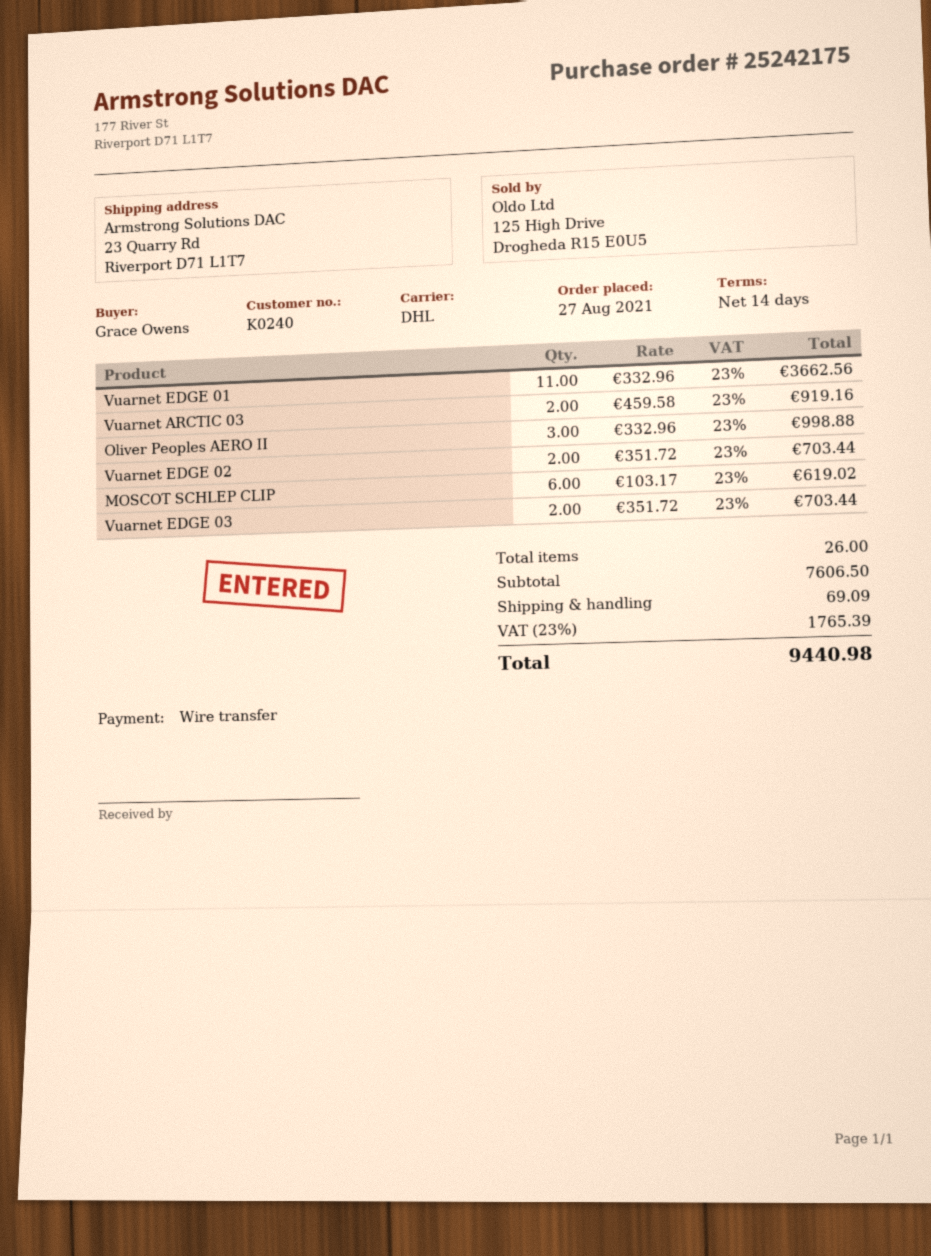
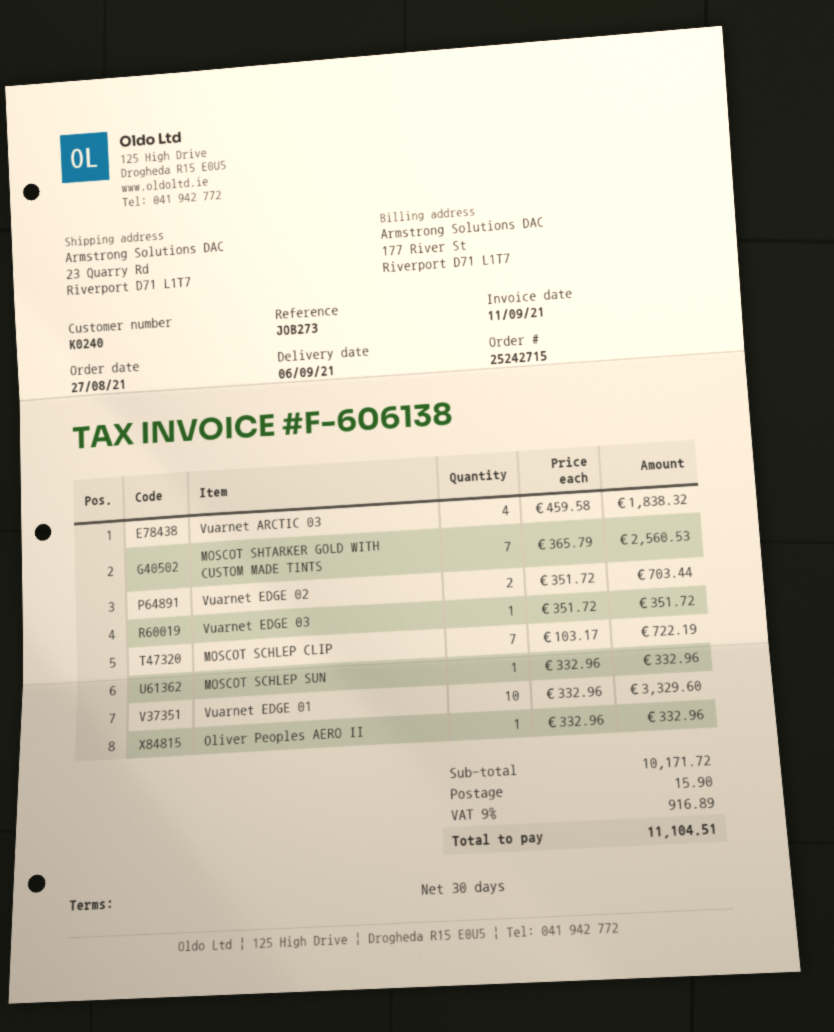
order number: 25242175 -> 25242715
payment terms: 14 days -> 30 days
Vuarnet EDGE 01: 11 x 332.96 = 3662.56 -> 10 x 332.96 = 3329.60
Vuarnet ARCTIC 03: 2 x 459.58 = 919.16 -> 4 x 459.58 = 1838.32
Oliver Peoples AERO II: 3 x 332.96 = 998.88 -> 1 x 332.96 = 332.96
MOSCOT SCHLEP CLIP: 6 x 103.17 = 619.02 -> 7 x 103.17 = 722.19
Vuarnet EDGE 03: 2 x 351.72 = 703.44 -> 1 x 351.72 = 351.72
MOSCOT SHTARKER GOLD WITH CUSTOM MADE TINTS: none -> 7 x 365.79 = 2560.53
MOSCOT SCHLEP SUN: none -> 1 x 332.96 = 332.96
subtotal: 7606.50 -> 10171.72
shipping: 69.09 -> 15.90
tax: 23% = 1765.39 -> 9% = 916.89
total: 9440.98 -> 11104.51

